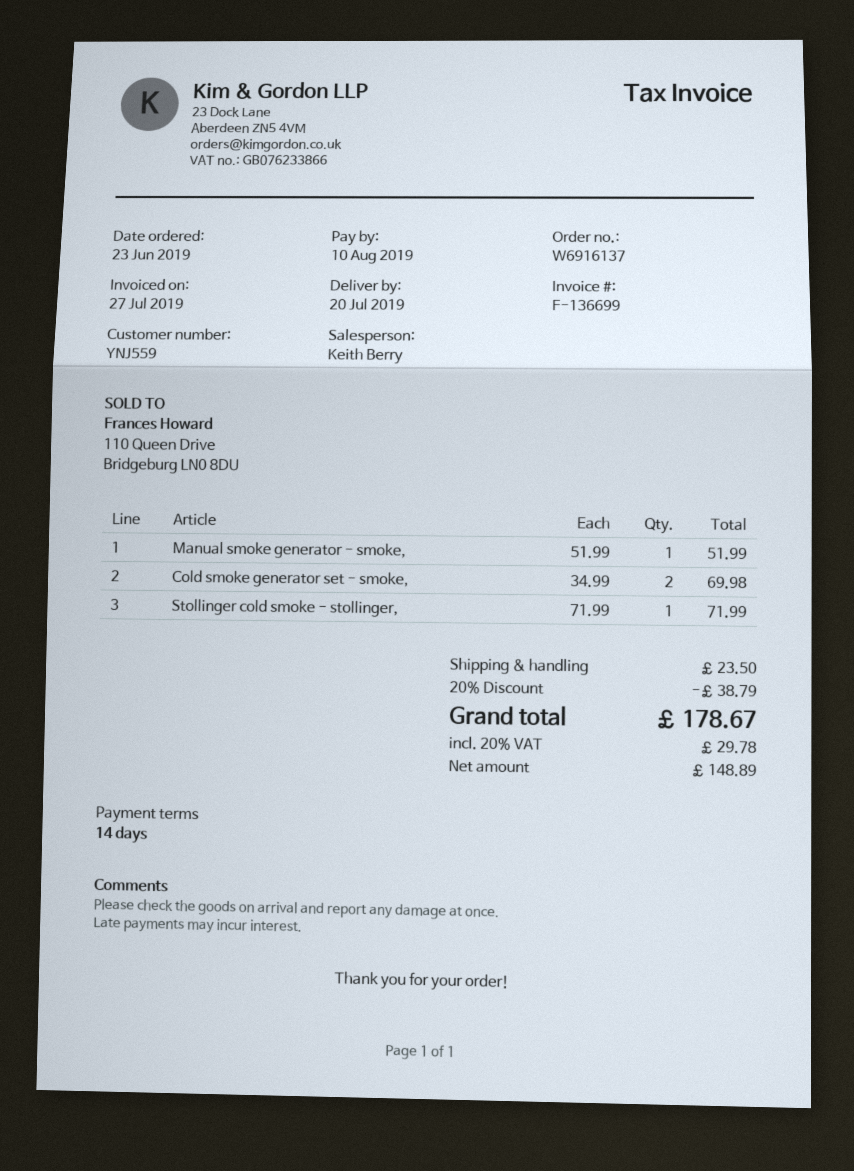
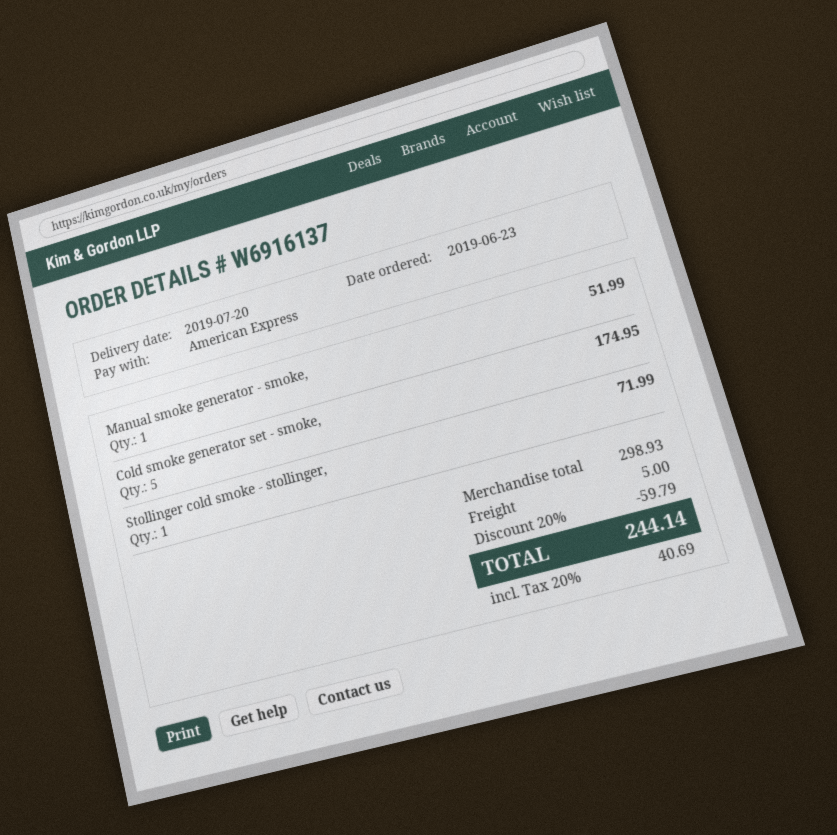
Cold smoke generator set - smoke,: 2 for 69.98 -> 5 for 174.95
discount: 20% = 38.79 -> 20% = 59.79
shipping: 23.50 -> 5.00
tax: 20% = 29.78 -> 20% = 40.69
total: 178.67 -> 244.14

